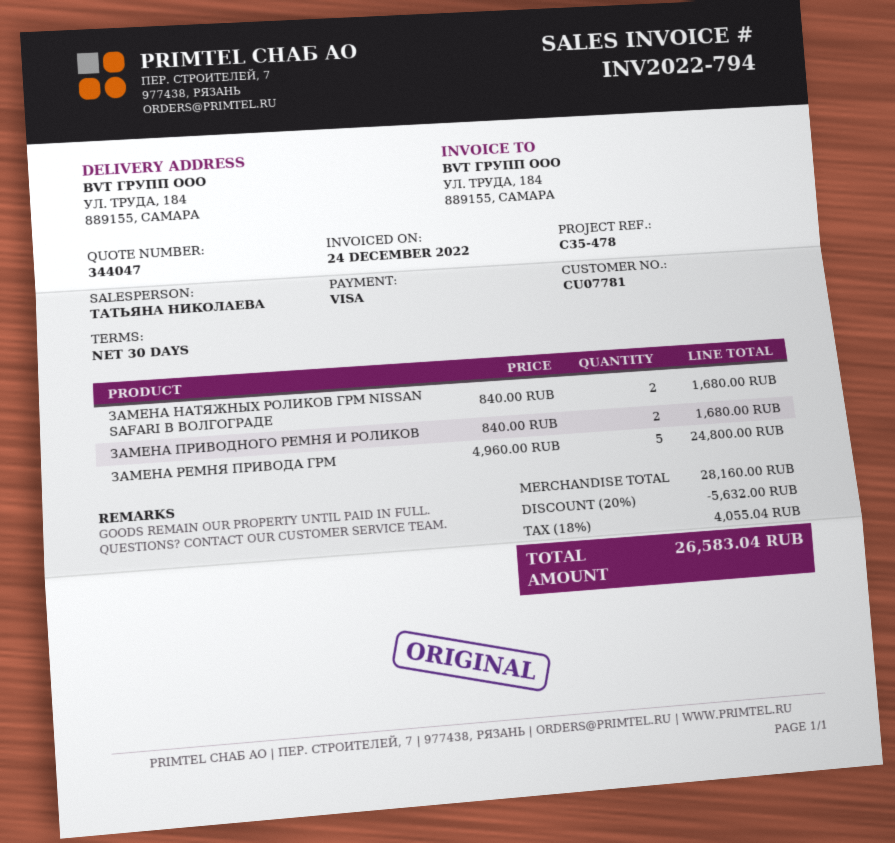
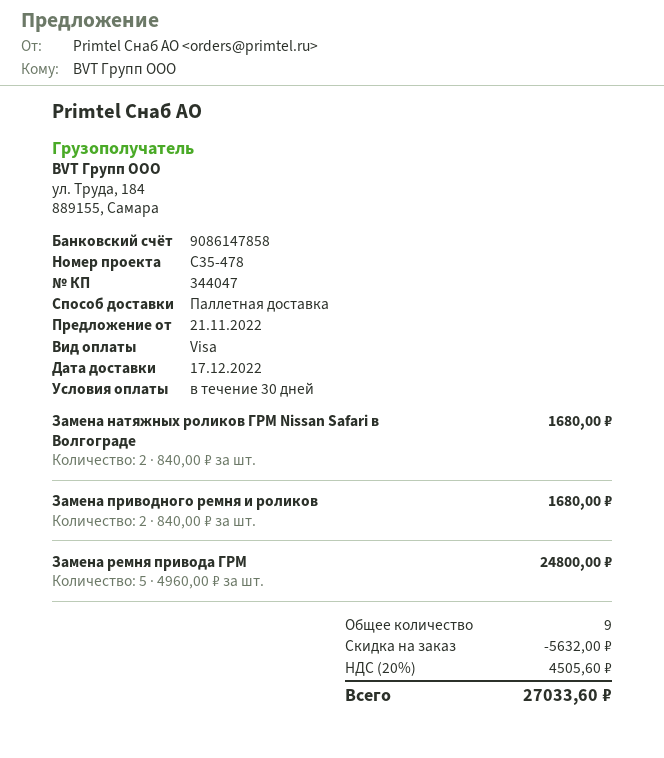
tax: 18% = 4055.04 -> 20% = 4505.60
total: 26583.04 -> 27033.60

